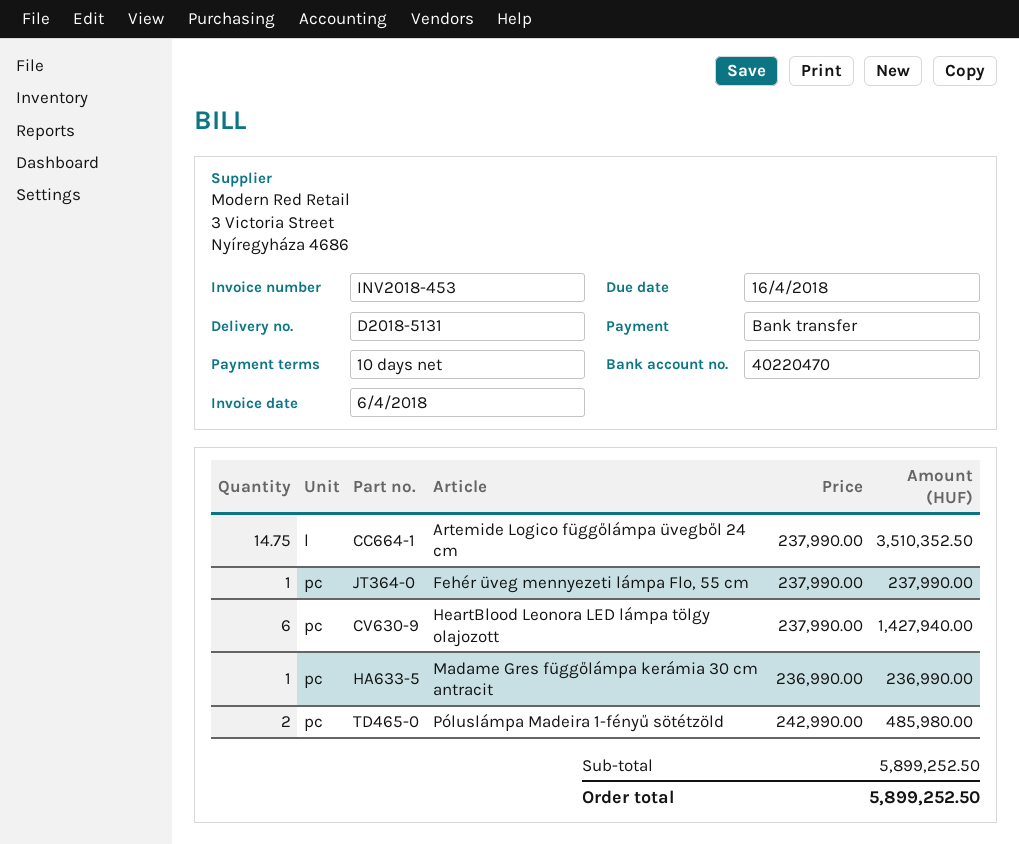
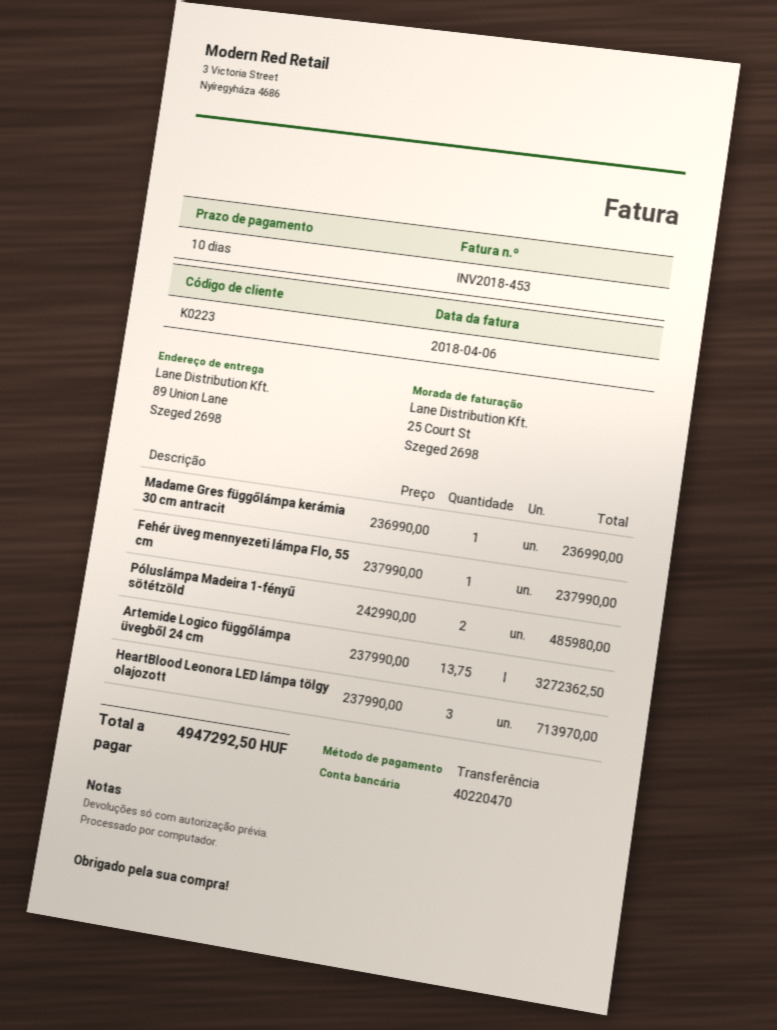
Artemide Logico függőlámpa üvegből 24 cm: 14.75 x 237990.00 = 3510352.50 -> 13.75 x 237990.00 = 3272362.50
HeartBlood Leonora LED lámpa tölgy olajozott: 6 x 237990.00 = 1427940.00 -> 3 x 237990.00 = 713970.00
total: 5899252.50 -> 4947292.50

